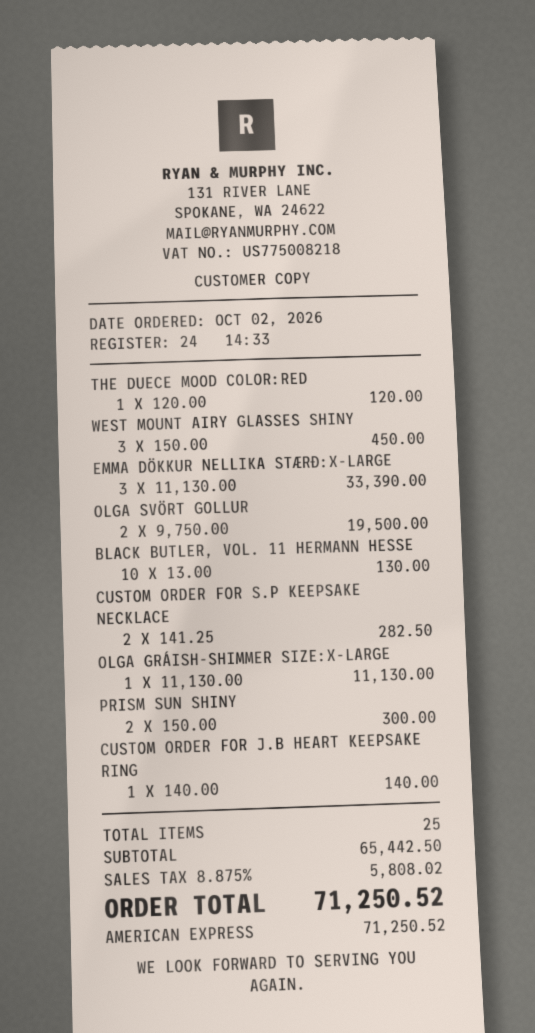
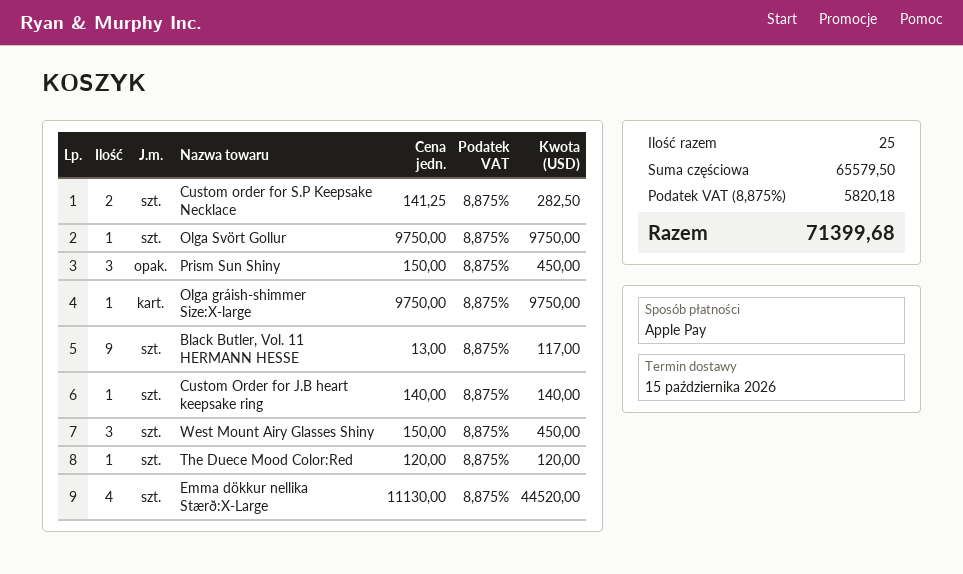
payment method: American Express -> Apple Pay
EMMA DÖKKUR NELLIKA STÆRÐ:X-LARGE: 3 x 11130.00 = 33390.00 -> 4 x 11130.00 = 44520.00
OLGA SVÖRT GOLLUR: 2 x 9750.00 = 19500.00 -> 1 x 9750.00 = 9750.00
BLACK BUTLER, VOL. 11 HERMANN HESSE: 10 x 13.00 = 130.00 -> 9 x 13.00 = 117.00
OLGA GRÁISH-SHIMMER SIZE:X-LARGE: 1 x 11130.00 = 11130.00 -> 1 x 9750.00 = 9750.00
PRISM SUN SHINY: 2 x 150.00 = 300.00 -> 3 x 150.00 = 450.00
subtotal: 65442.50 -> 65579.50
tax: 8.875% = 5808.02 -> 8.875% = 5820.18
total: 71250.52 -> 71399.68

